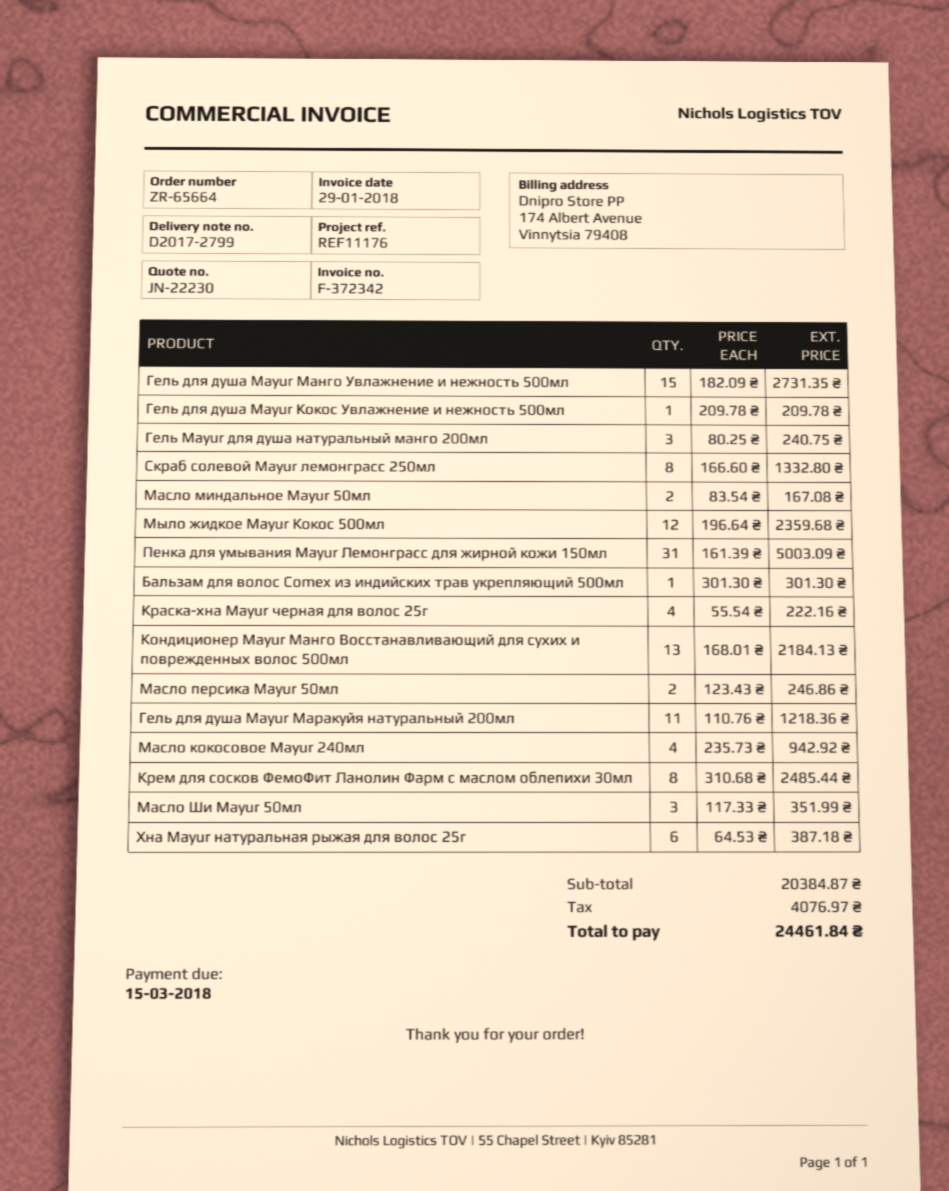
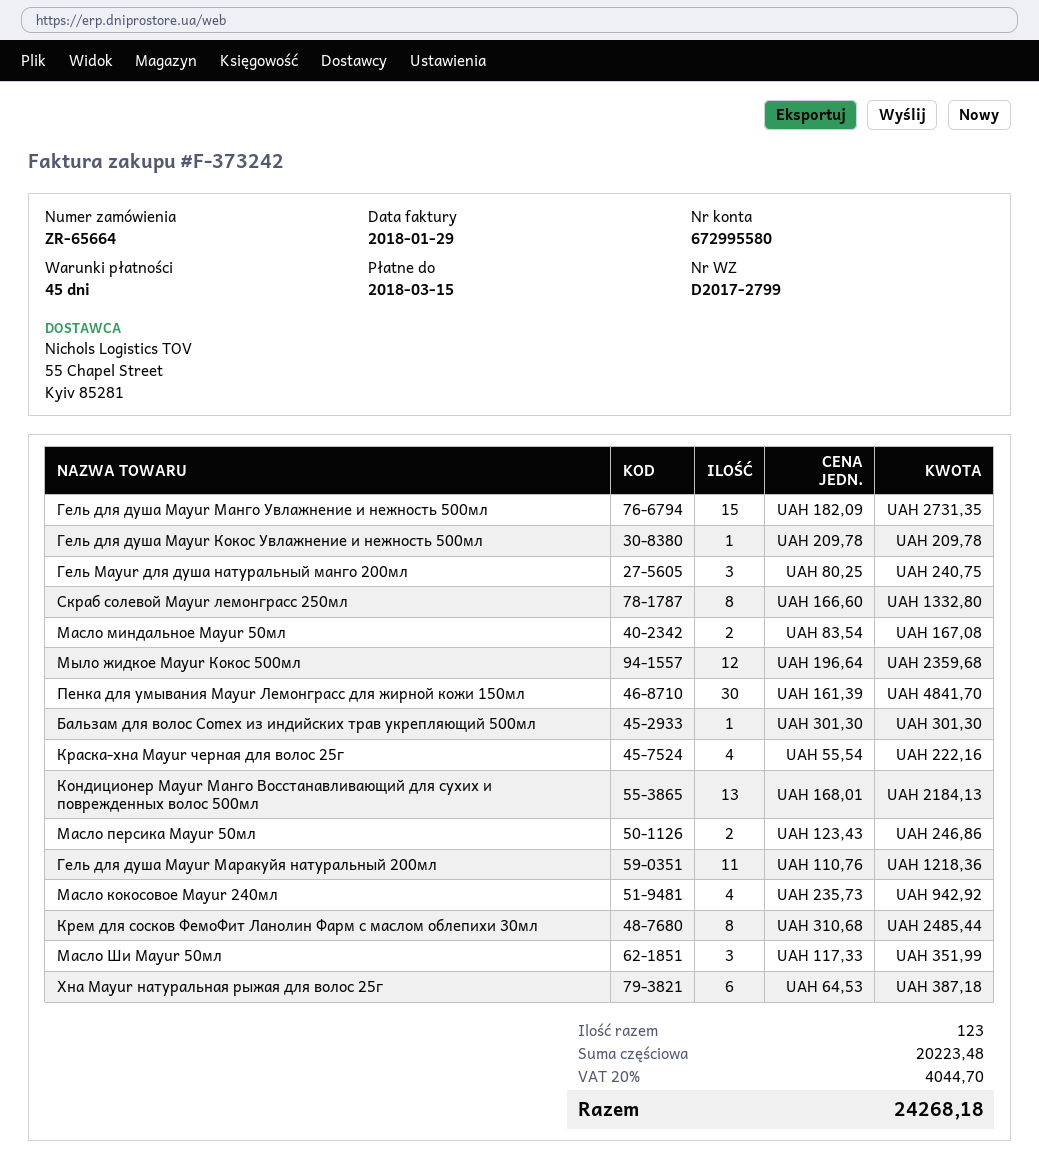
invoice number: F-372342 -> F-373242
Пенка для умывания Mayur Лемонграсс для жирной кожи 150мл: 31 x 161.39 = 5003.09 -> 30 x 161.39 = 4841.70
subtotal: 20384.87 -> 20223.48
tax: 4076.97 -> 4044.70
total: 24461.84 -> 24268.18

